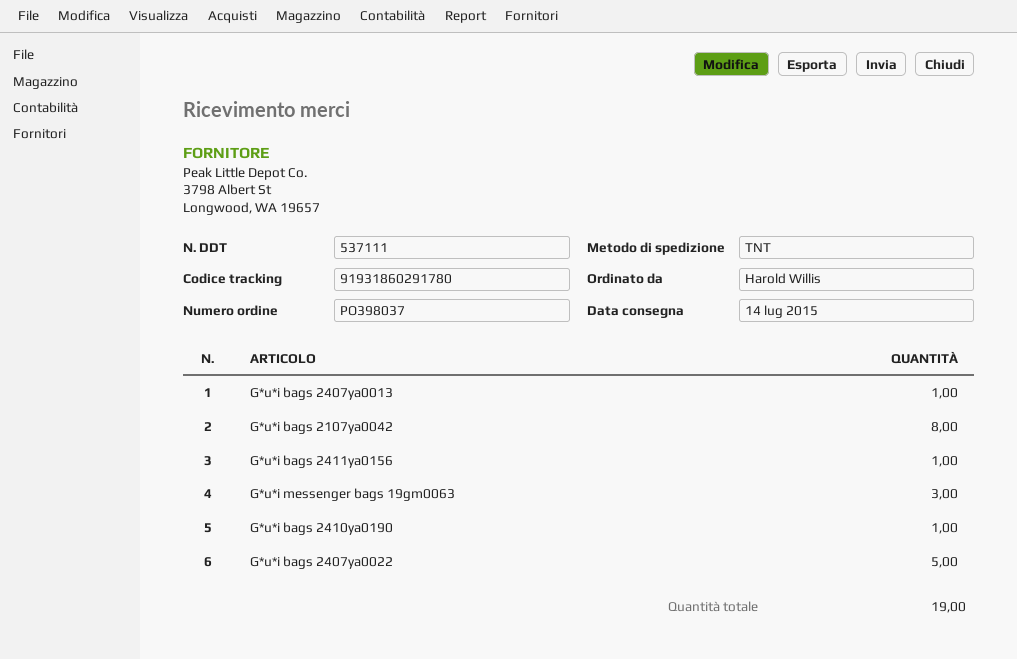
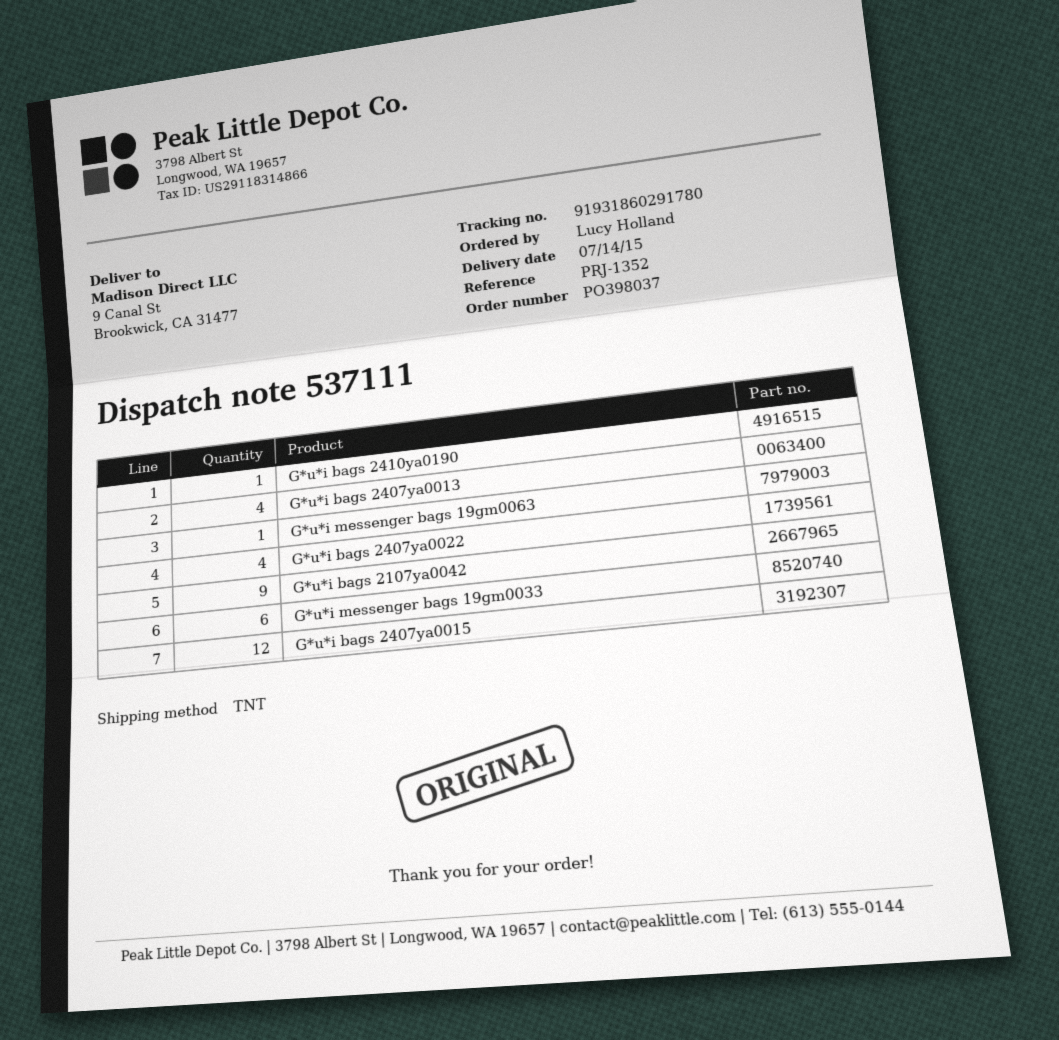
ordered by: Harold Willis -> Lucy Holland
G*u*i bags 2407ya0013: 1 -> 4
G*u*i bags 2107ya0042: 8 -> 9
G*u*i bags 2411ya0156: 1 -> none
G*u*i messenger bags 19gm0063: 3 -> 1
G*u*i bags 2407ya0022: 5 -> 4
G*u*i messenger bags 19gm0033: none -> 6
G*u*i bags 2407ya0015: none -> 12

